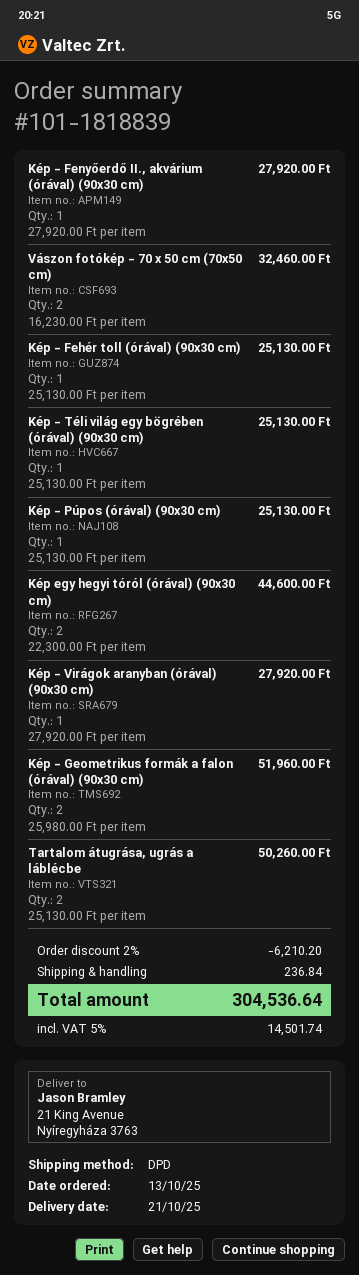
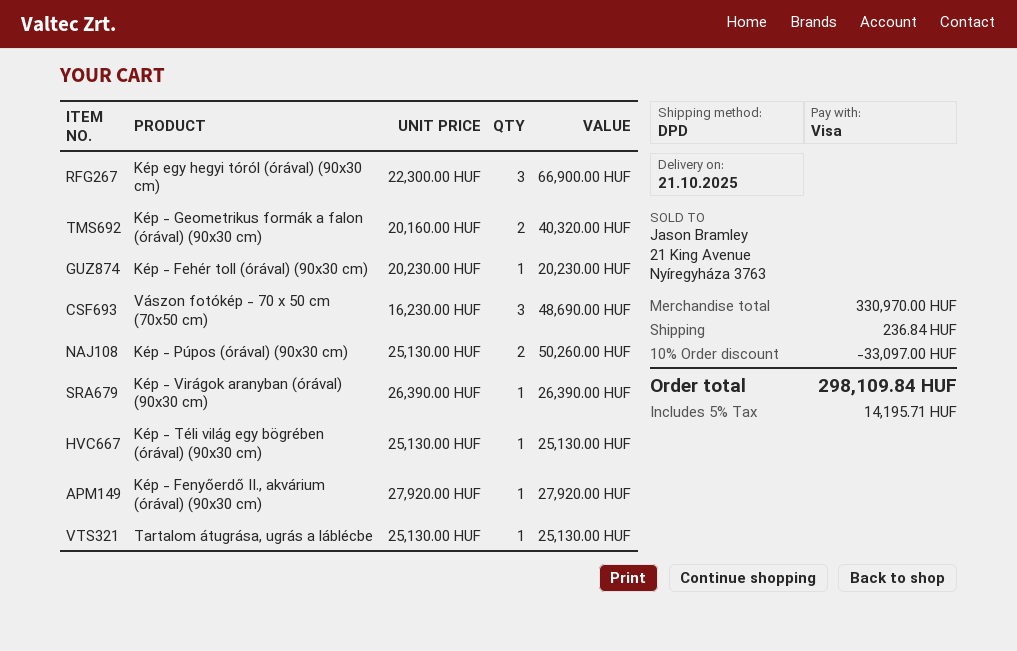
Vászon fotókép - 70 x 50 cm (70x50 cm): 2 x 16230.00 = 32460.00 -> 3 x 16230.00 = 48690.00
Kép - Fehér toll (órával) (90x30 cm): 1 x 25130.00 = 25130.00 -> 1 x 20230.00 = 20230.00
Kép - Púpos (órával) (90x30 cm): 1 x 25130.00 = 25130.00 -> 2 x 25130.00 = 50260.00
Kép egy hegyi tóról (órával) (90x30 cm): 2 x 22300.00 = 44600.00 -> 3 x 22300.00 = 66900.00
Kép - Virágok aranyban (órával) (90x30 cm): 1 x 27920.00 = 27920.00 -> 1 x 26390.00 = 26390.00
Kép - Geometrikus formák a falon (órával) (90x30 cm): 2 x 25980.00 = 51960.00 -> 2 x 20160.00 = 40320.00
Tartalom átugrása, ugrás a láblécbe: 2 x 25130.00 = 50260.00 -> 1 x 25130.00 = 25130.00
discount: 2% = 6210.20 -> 10% = 33097.00
tax: 5% = 14501.74 -> 5% = 14195.71
total: 304536.64 -> 298109.84

